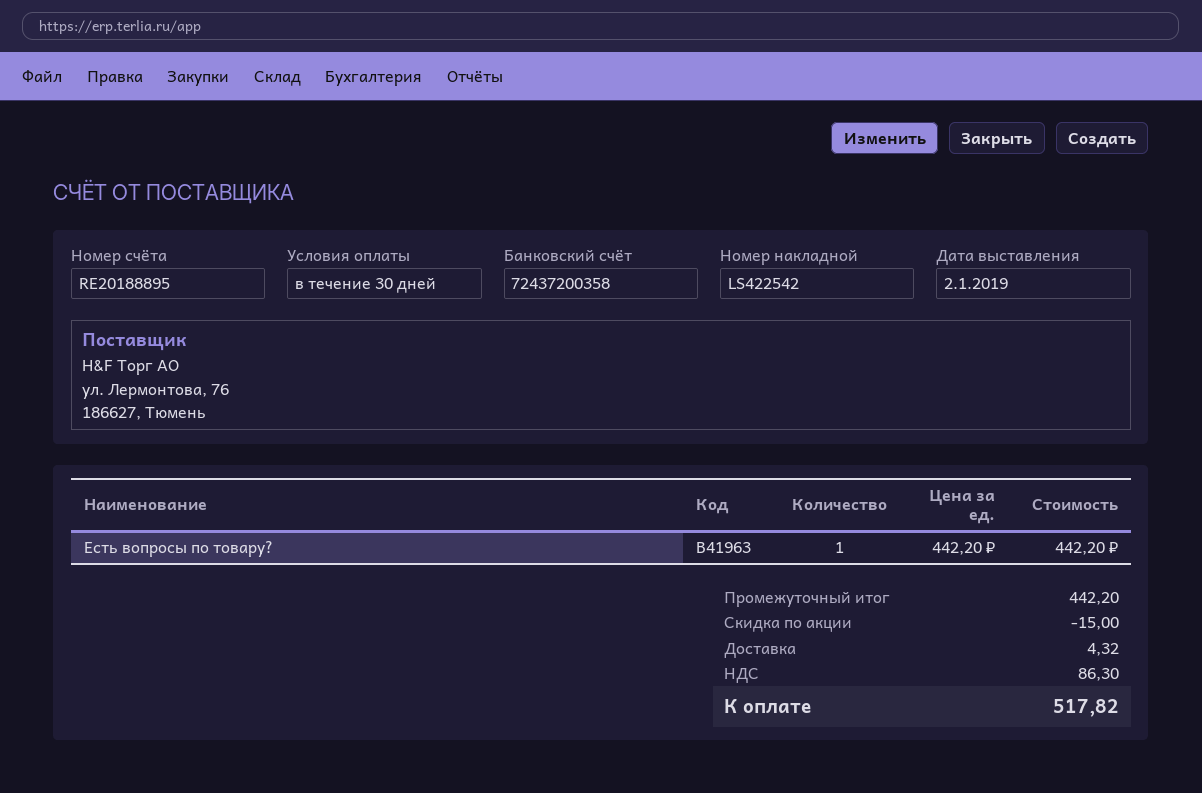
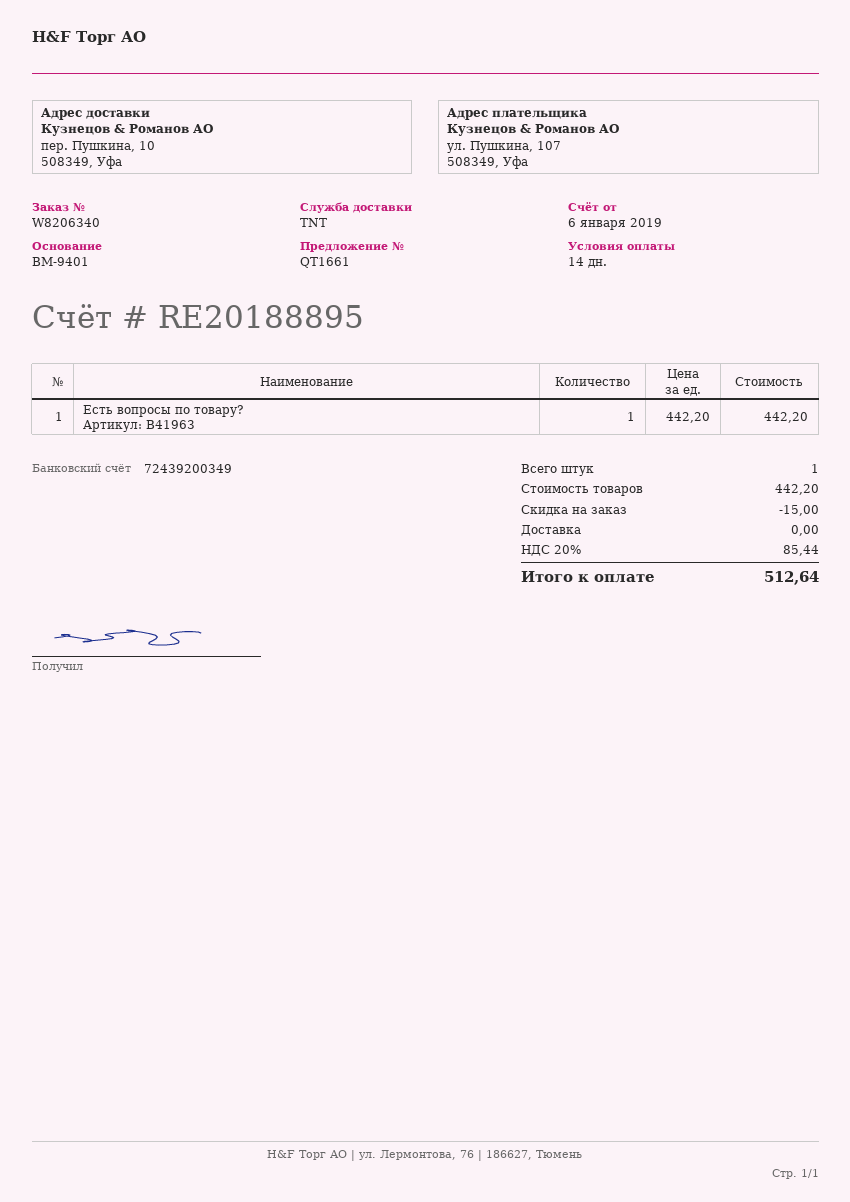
invoice date: 2019-01-02 -> 2019-01-06
payment terms: 30 days -> 14 days
bank account: 72437200358 -> 72439200349
shipping: 4.32 -> 0.00
tax: 86.30 -> 85.44
total: 517.82 -> 512.64

